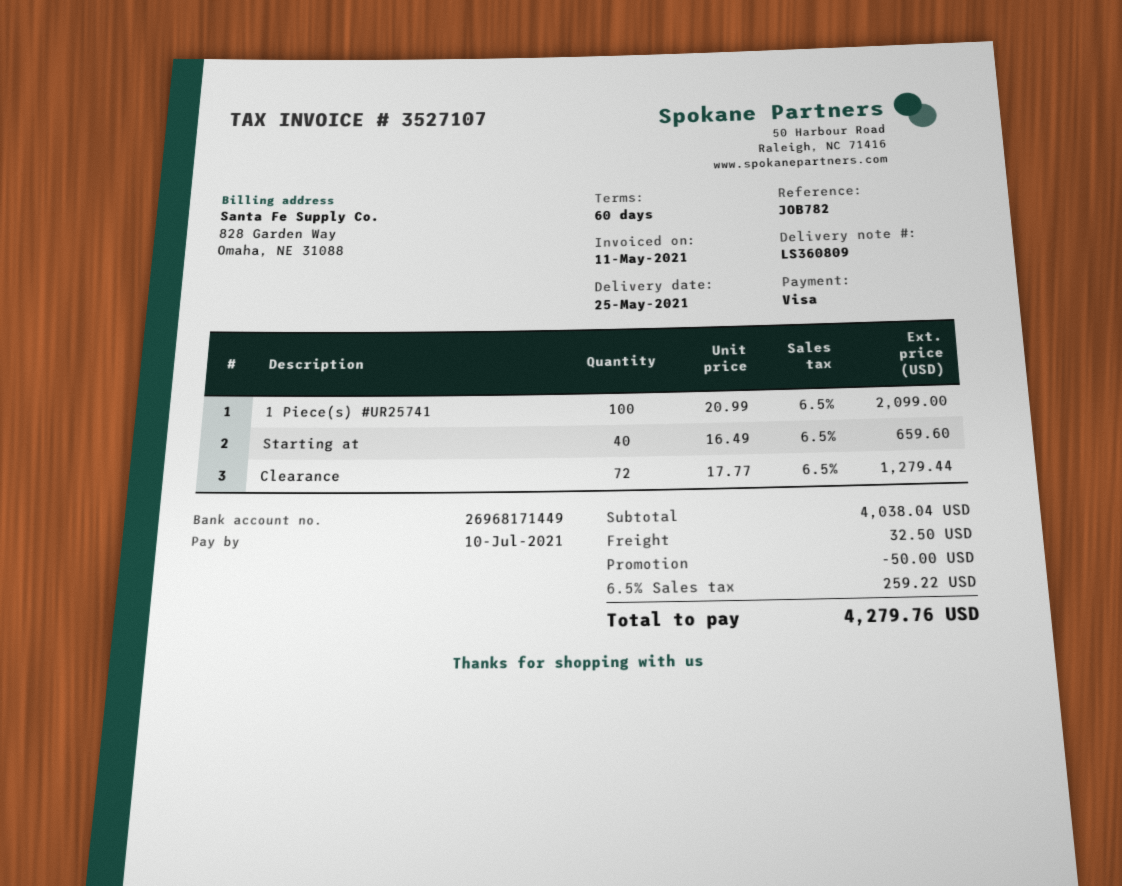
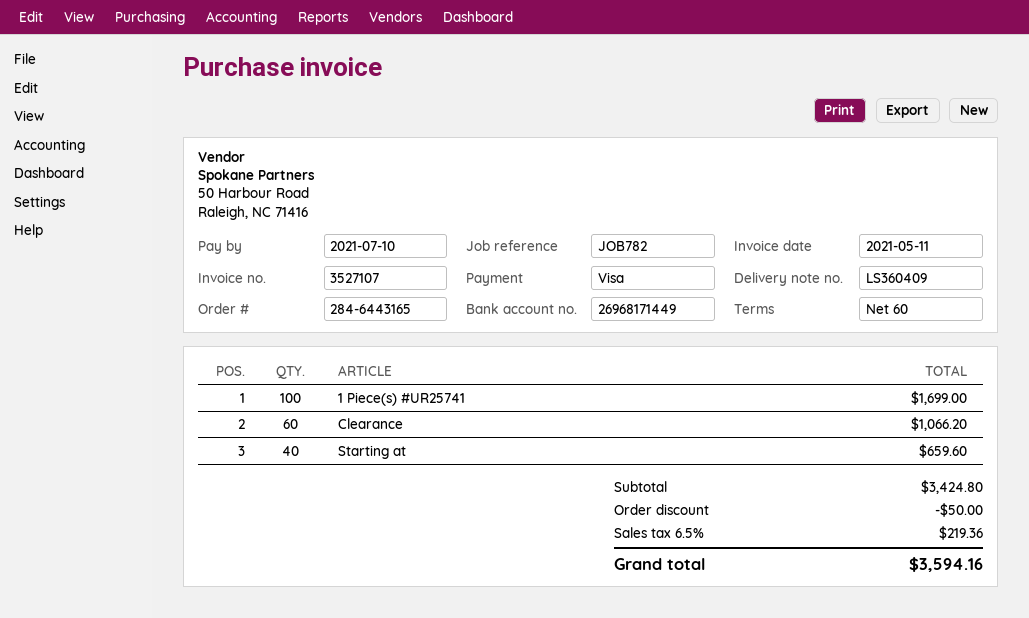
delivery note number: LS360809 -> LS360409
1 Piece(s) #UR25741: 100 for 2099.00 -> 100 for 1699.00
Clearance: 72 for 1279.44 -> 60 for 1066.20
subtotal: 4038.04 -> 3424.80
shipping: 32.50 -> none
tax: 6.5% = 259.22 -> 6.5% = 219.36
total: 4279.76 -> 3594.16

